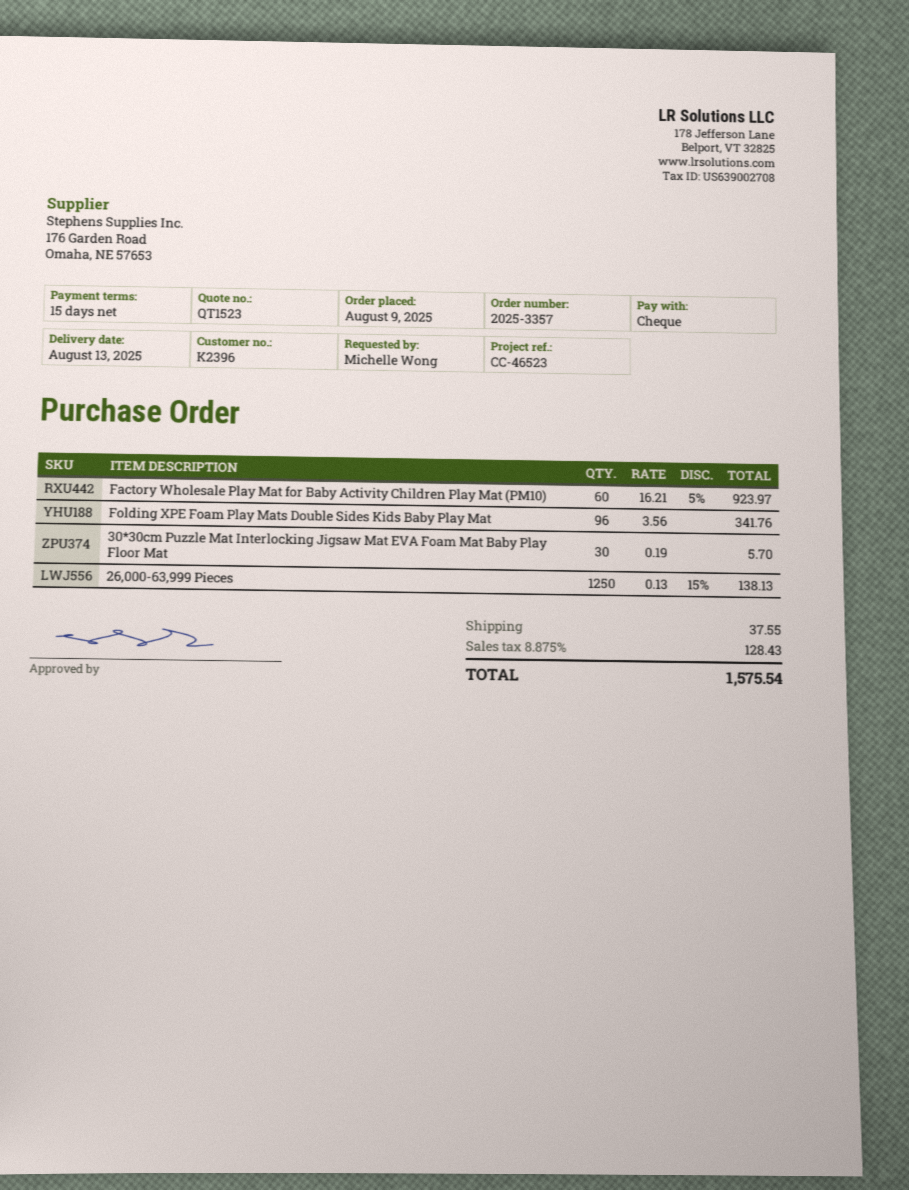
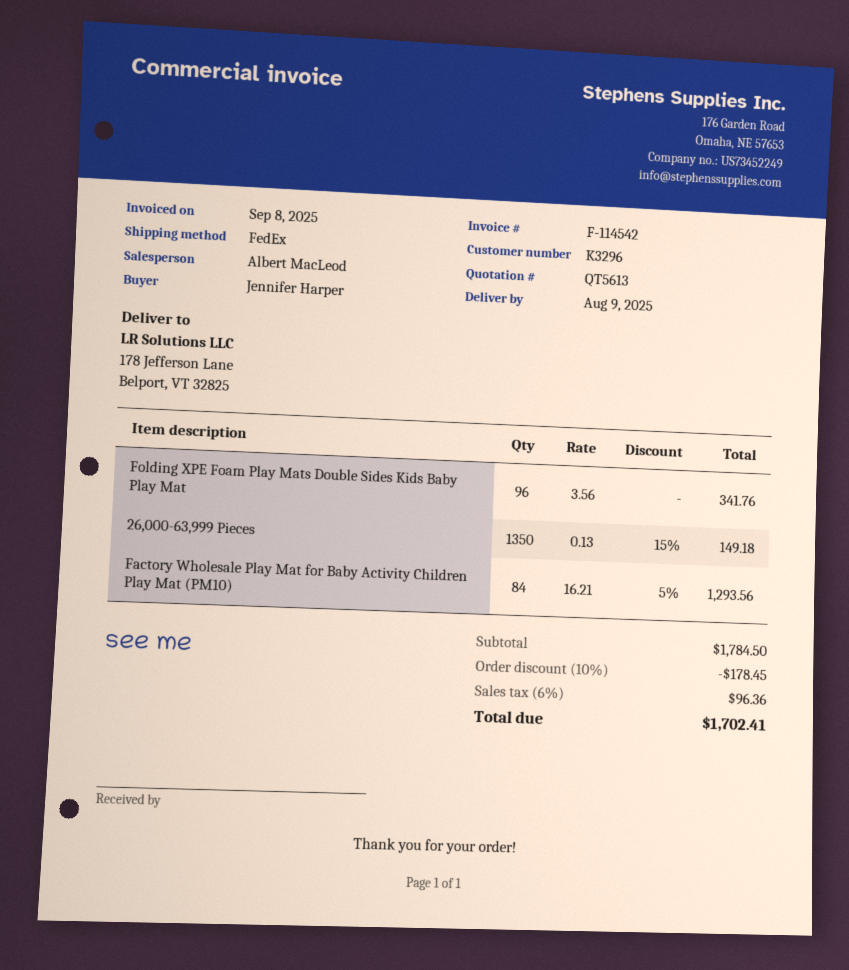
quote number: QT1523 -> QT5613
delivery date: 2025-08-13 -> 2025-08-09
customer number: K2396 -> K3296
ordered by: Michelle Wong -> Jennifer Harper
Factory Wholesale Play Mat for Baby Activity Children Play Mat (PM10): 60 x 16.21 - 5% = 923.97 -> 84 x 16.21 - 5% = 1293.56
30*30cm Puzzle Mat Interlocking Jigsaw Mat EVA Foam Mat Baby Play Floor Mat: 30 x 0.19 = 5.70 -> none
26,000-63,999 Pieces: 1250 x 0.13 - 15% = 138.13 -> 1350 x 0.13 - 15% = 149.18
discount: none -> 10% = 178.45
shipping: 37.55 -> none
tax: 8.875% = 128.43 -> 6% = 96.36
total: 1575.54 -> 1702.41

